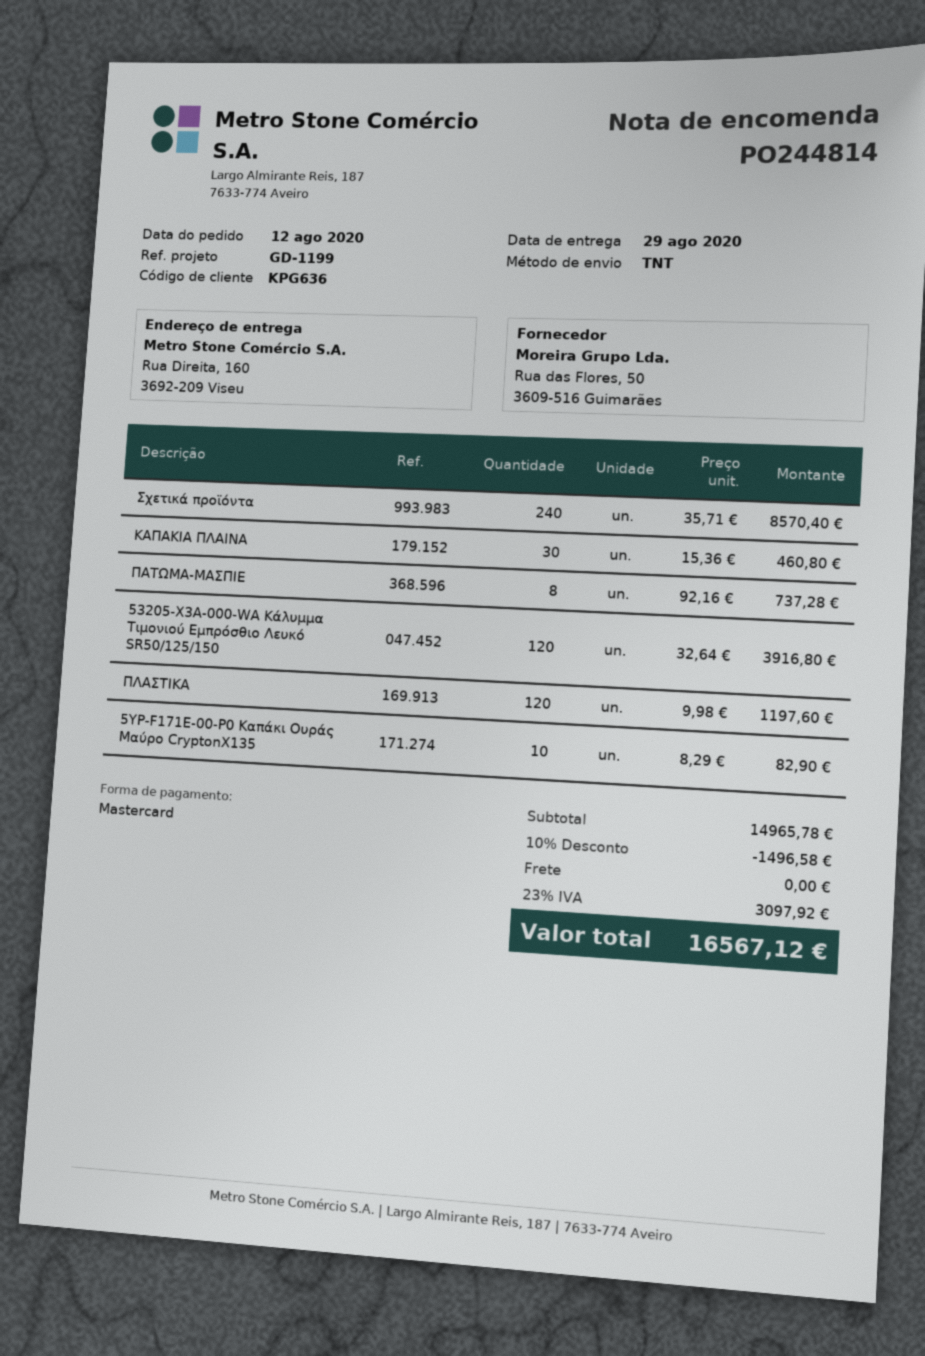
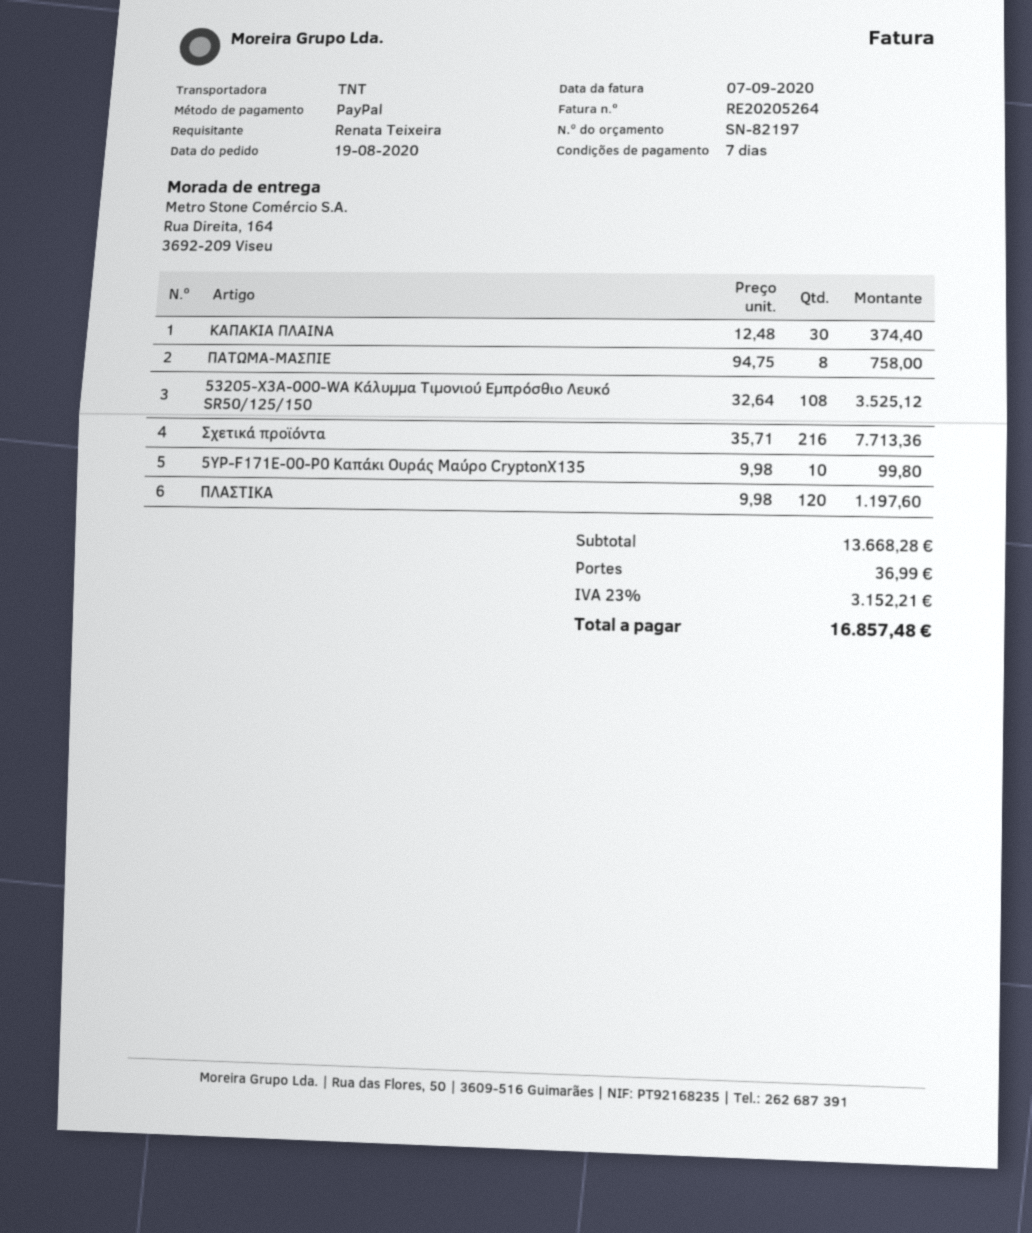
order date: 2020-08-12 -> 2020-08-19
payment method: Mastercard -> PayPal
ship to: Rua Direita, 160, 3692-209 Viseu -> Rua Direita, 164, 3692-209 Viseu
Σχετικά προϊόντα: 240 x 35.71 = 8570.40 -> 216 x 35.71 = 7713.36
ΚΑΠΑΚΙΑ ΠΛΑΙΝΑ: 30 x 15.36 = 460.80 -> 30 x 12.48 = 374.40
ΠΑΤΩΜΑ-ΜΑΣΠΙΕ: 8 x 92.16 = 737.28 -> 8 x 94.75 = 758.00
53205-X3A-000-WA Κάλυμμα Τιμονιού Εμπρόσθιο Λευκό SR50/125/150: 120 x 32.64 = 3916.80 -> 108 x 32.64 = 3525.12
5YP-F171E-00-P0 Καπάκι Ουράς Μαύρο CryptonX135: 10 x 8.29 = 82.90 -> 10 x 9.98 = 99.80
subtotal: 14965.78 -> 13668.28
discount: 10% = 1496.58 -> none
shipping: 0.00 -> 36.99
tax: 23% = 3097.92 -> 23% = 3152.21
total: 16567.12 -> 16857.48

